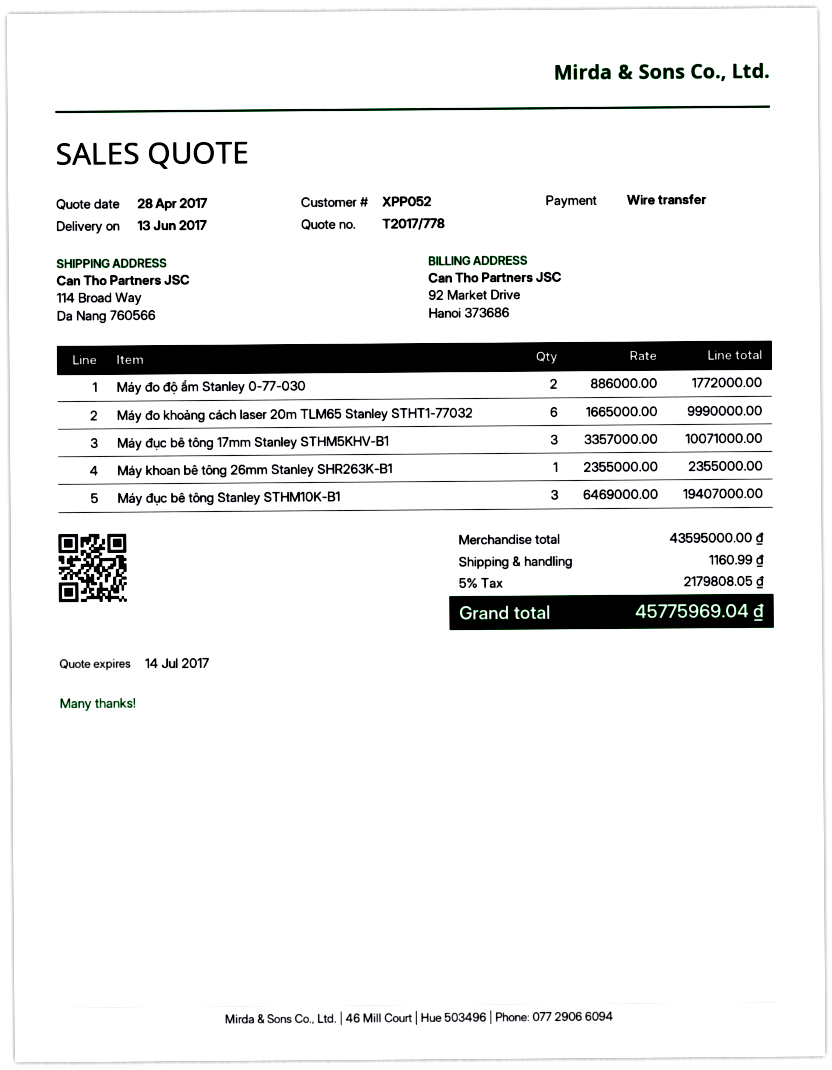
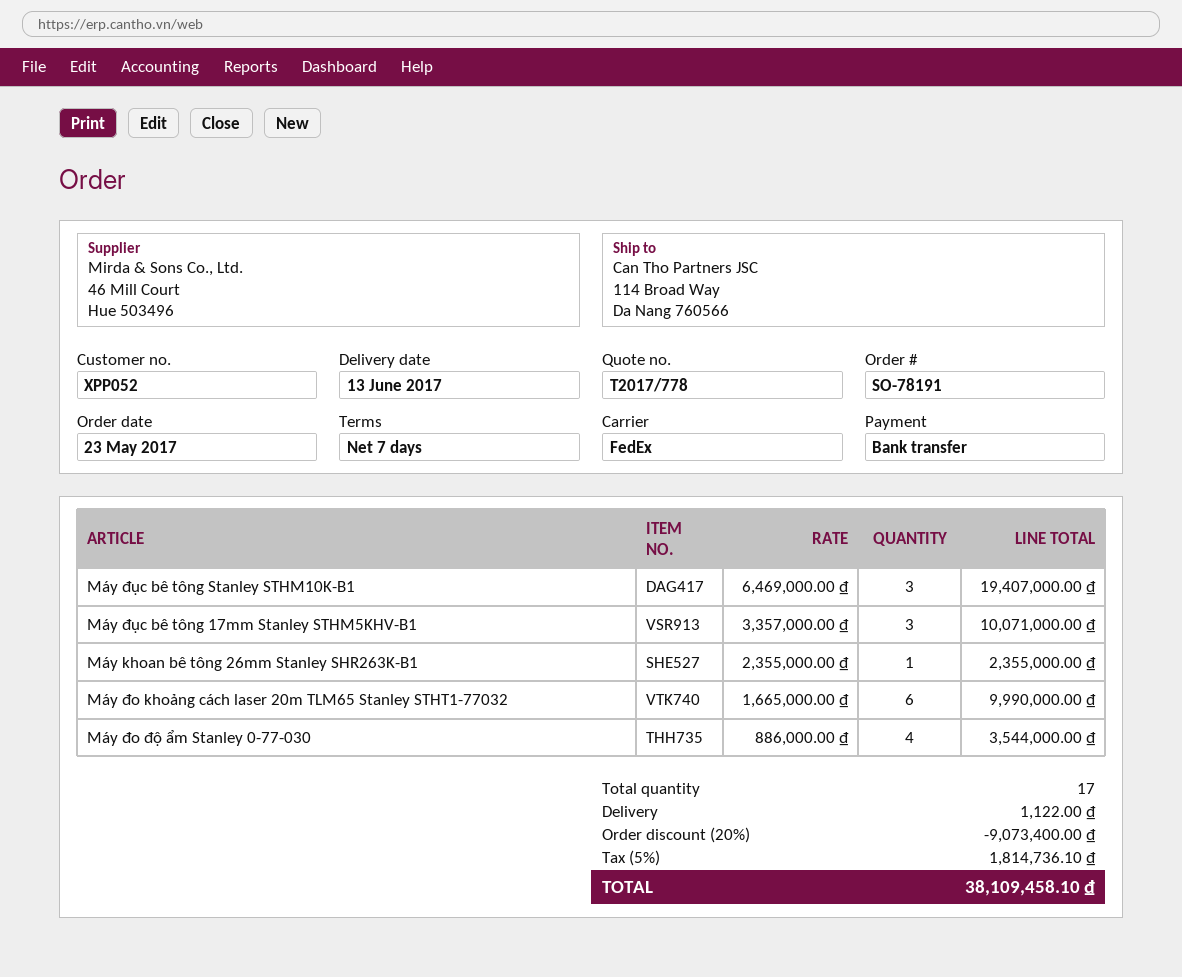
Máy đo độ ẩm Stanley 0-77-030: 2 x 886000.00 = 1772000.00 -> 4 x 886000.00 = 3544000.00
discount: none -> 20% = 9073400.00
shipping: 1160.99 -> 1122.00
tax: 5% = 2179808.05 -> 5% = 1814736.10
total: 45775969.04 -> 38109458.10

